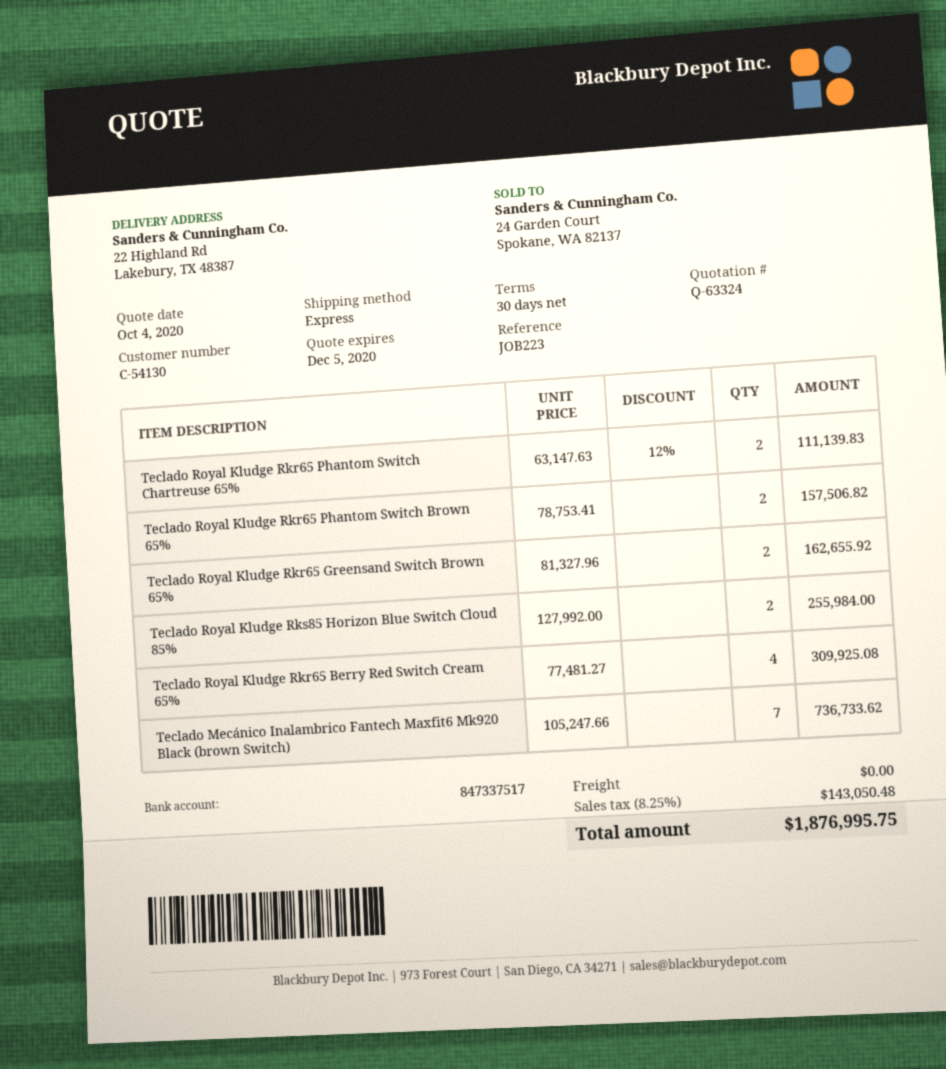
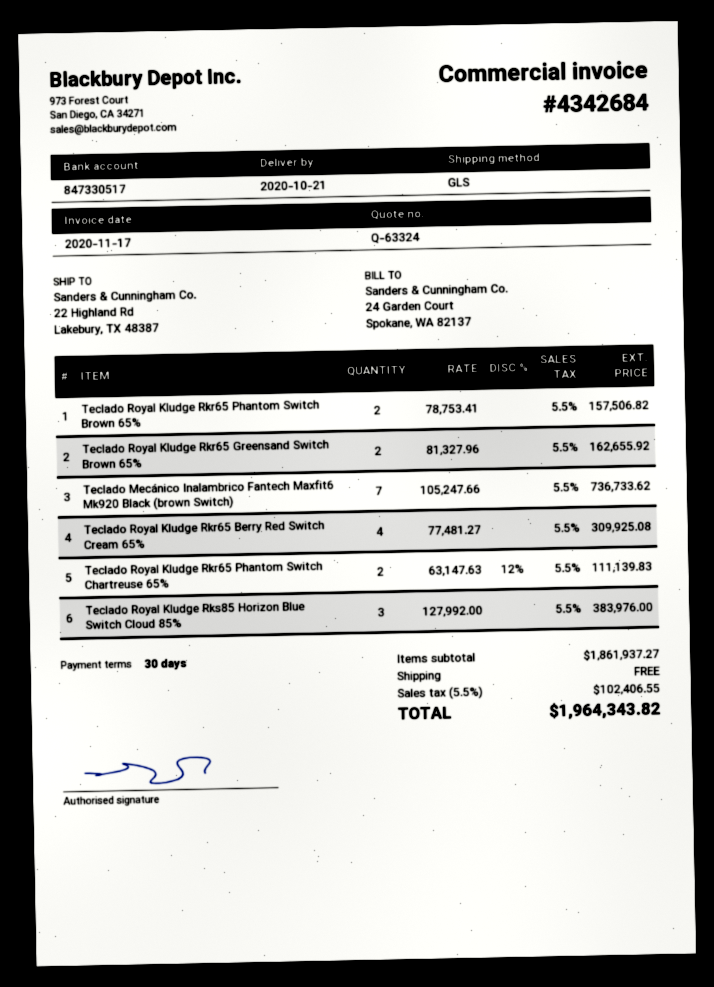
bank account: 847337517 -> 847330517
shipping method: express -> GLS
Teclado Royal Kludge Rks85 Horizon Blue Switch Cloud 85%: 2 x 127992.00 = 255984.00 -> 3 x 127992.00 = 383976.00
tax: 8.25% = 143050.48 -> 5.5% = 102406.55
total: 1876995.75 -> 1964343.82

